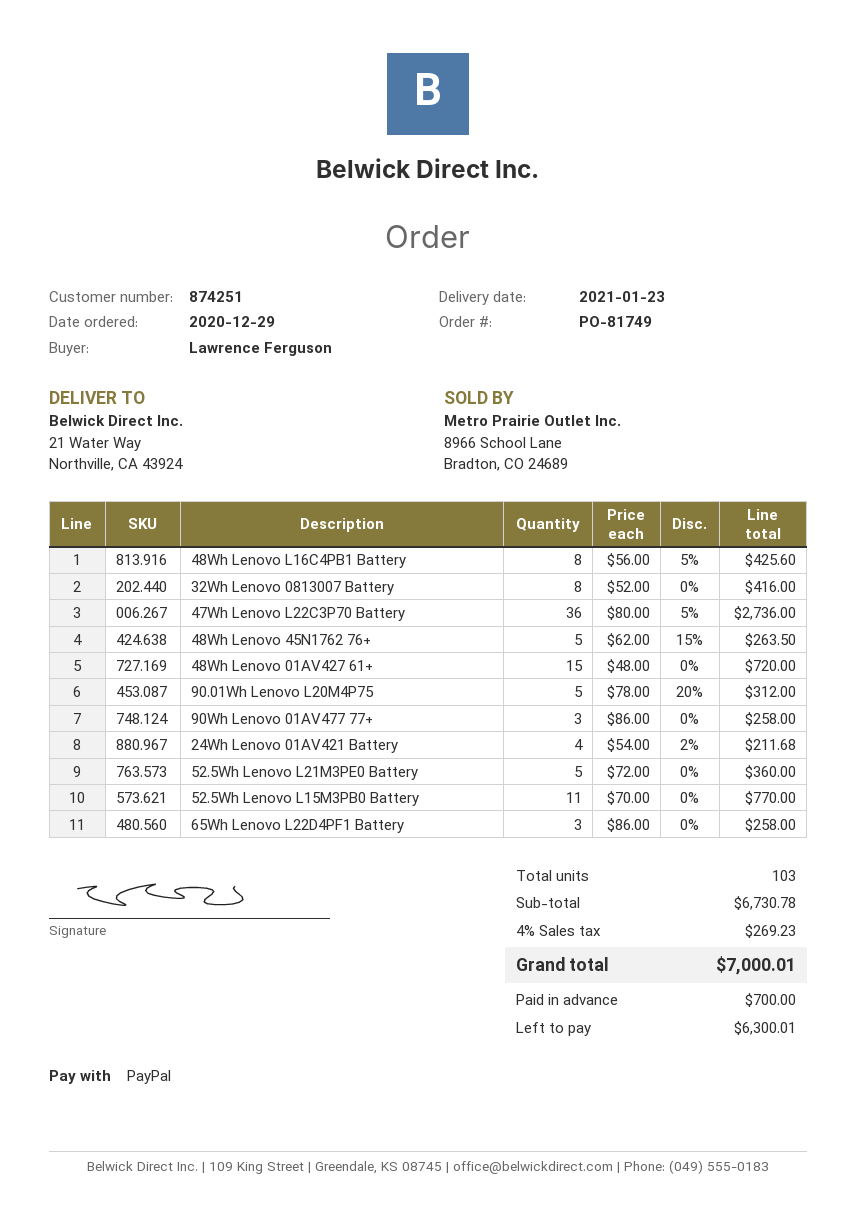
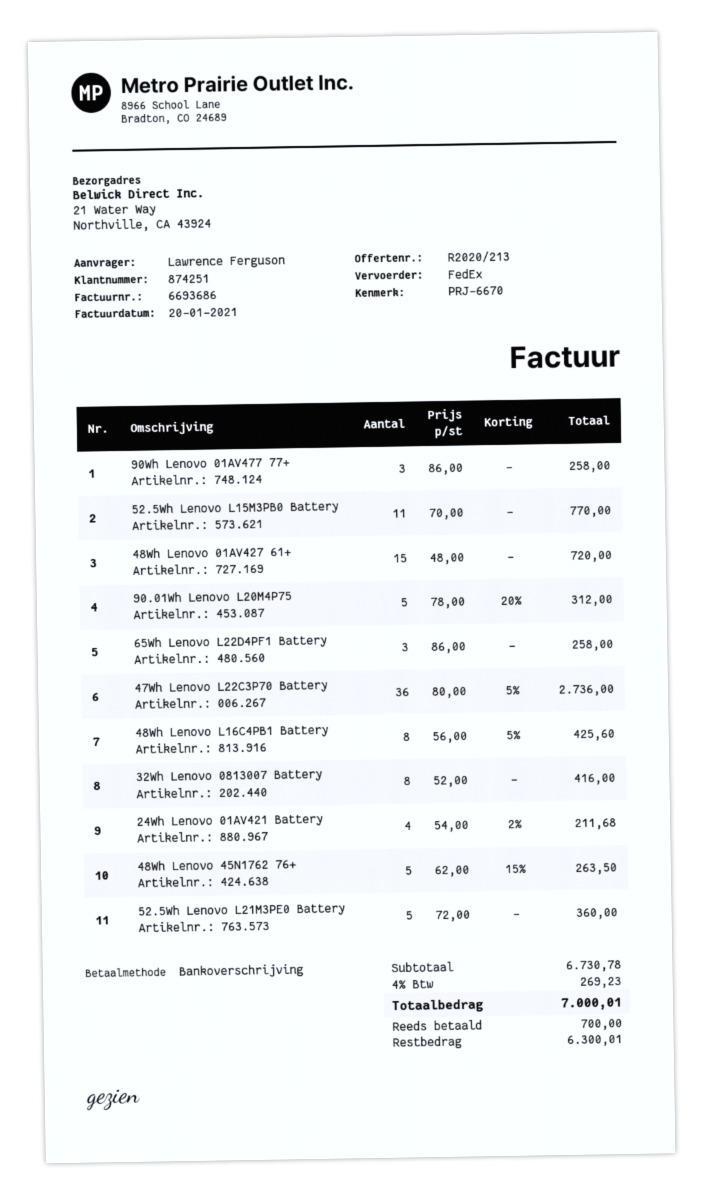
payment method: PayPal -> bank transfer

